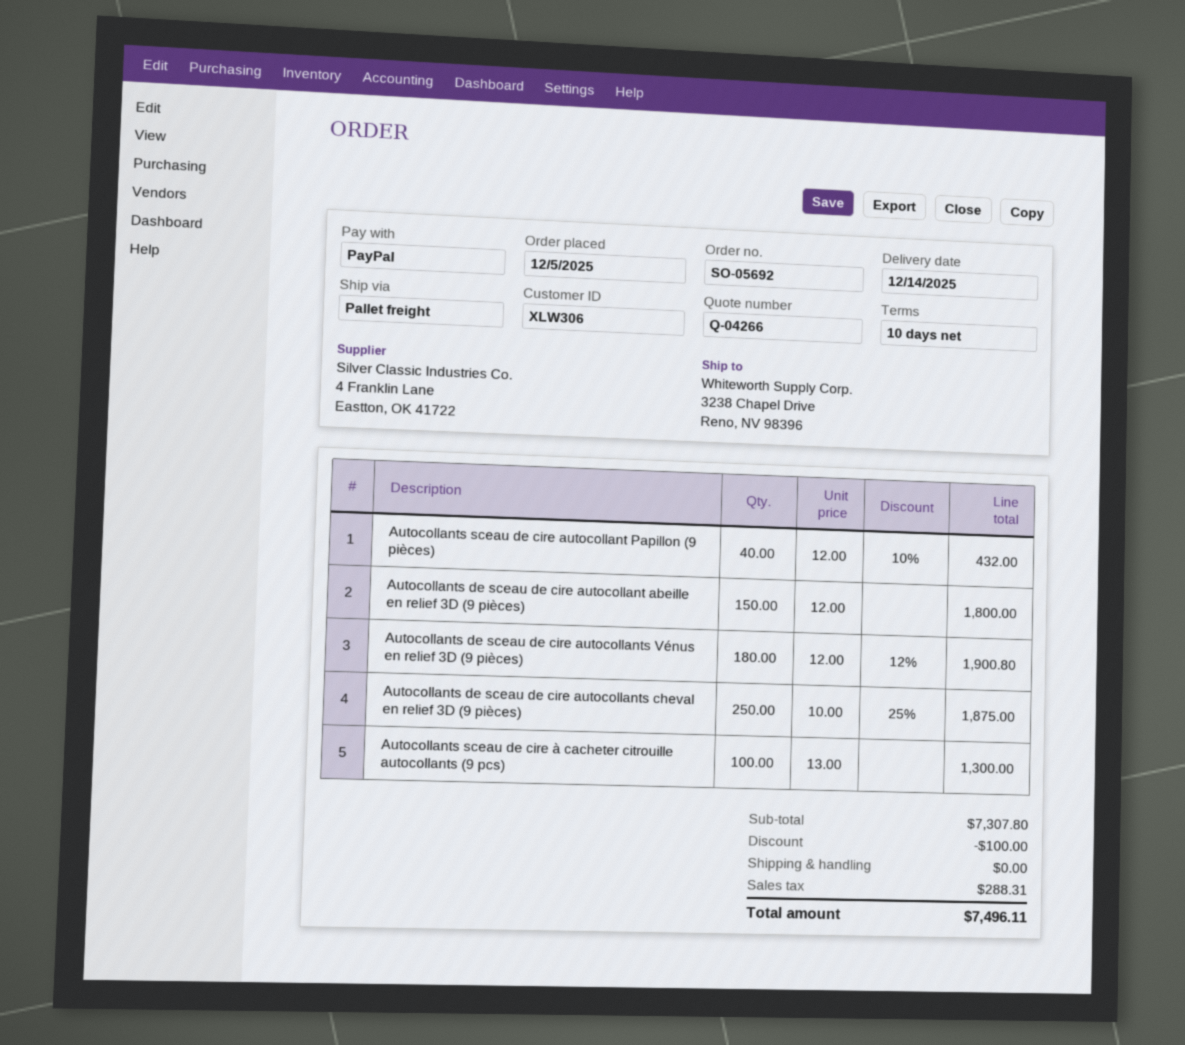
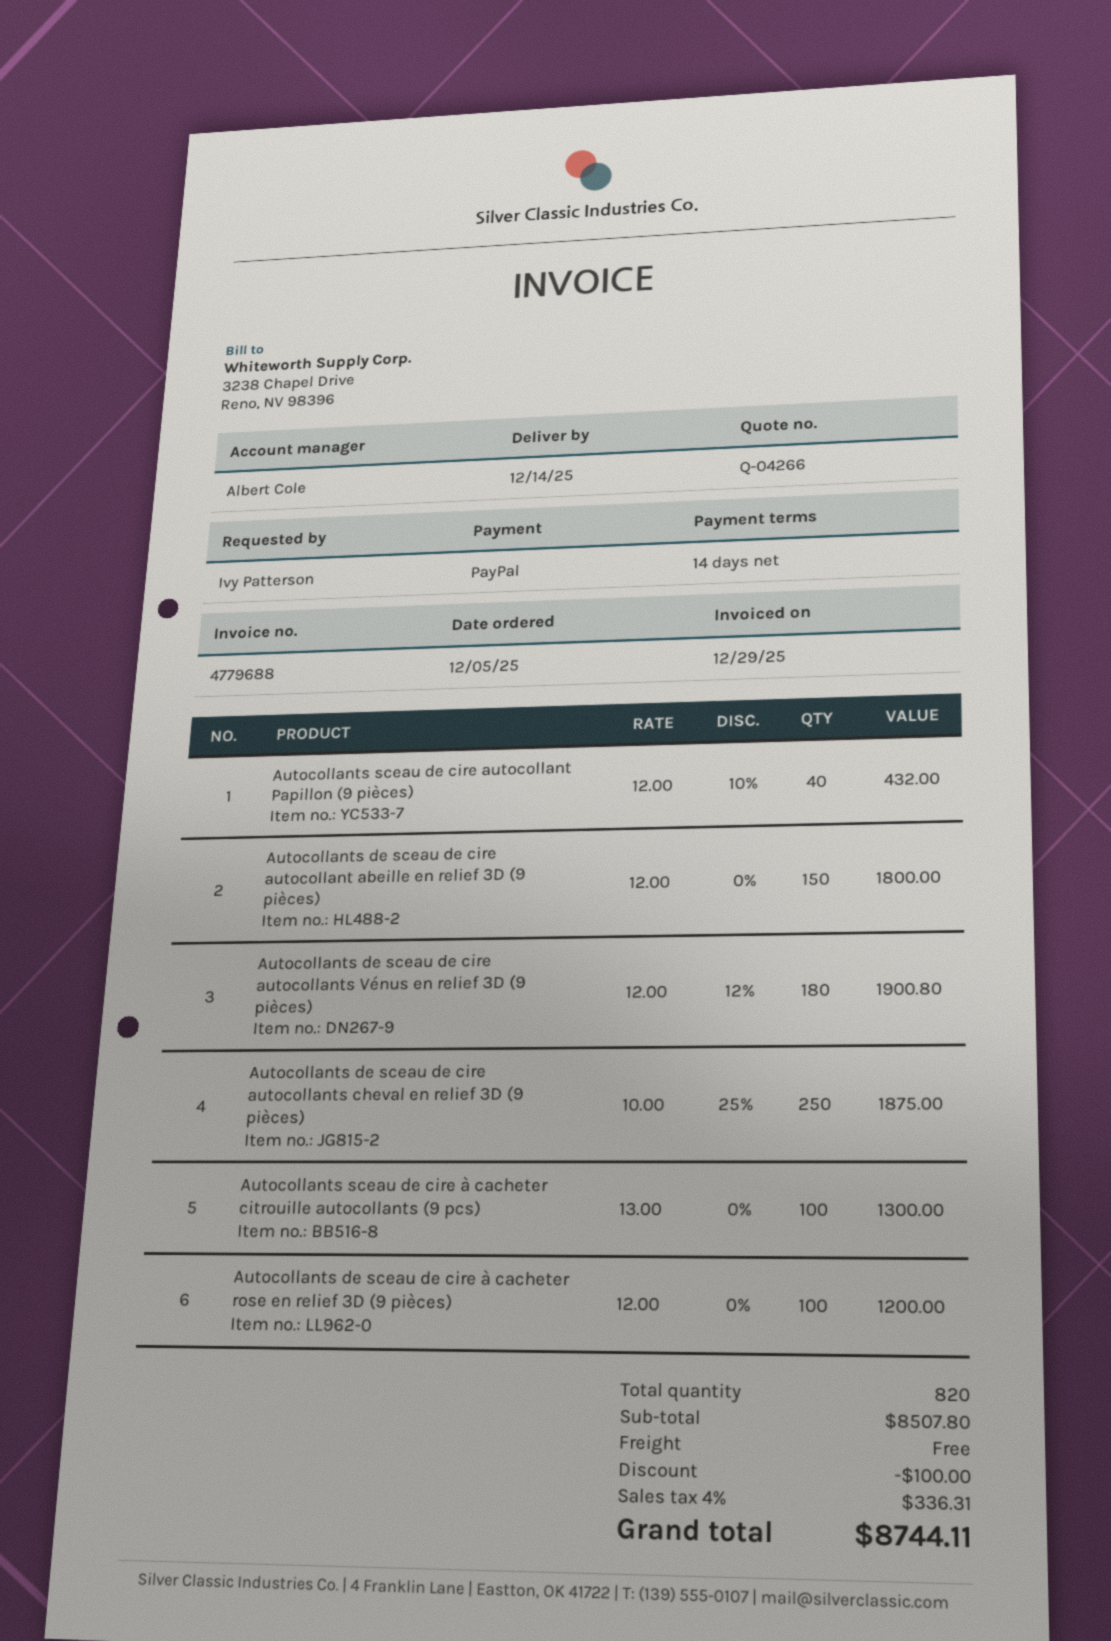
payment terms: 10 days -> 14 days
Autocollants de sceau de cire à cacheter rose en relief 3D (9 pièces): none -> 100 x 12.00 = 1200.00
subtotal: 7307.80 -> 8507.80
tax: 288.31 -> 336.31
total: 7496.11 -> 8744.11

